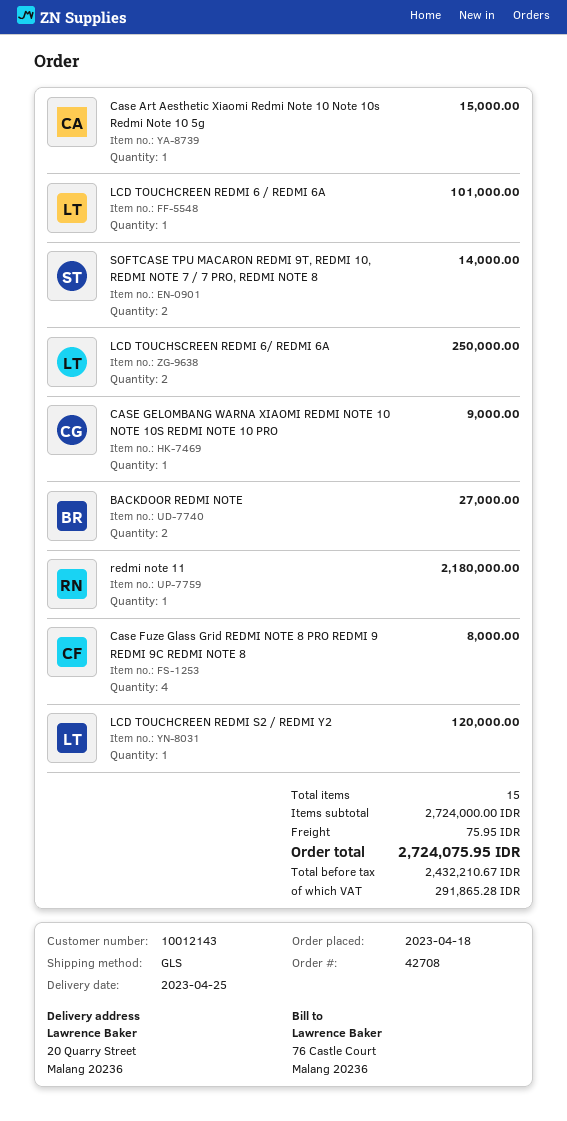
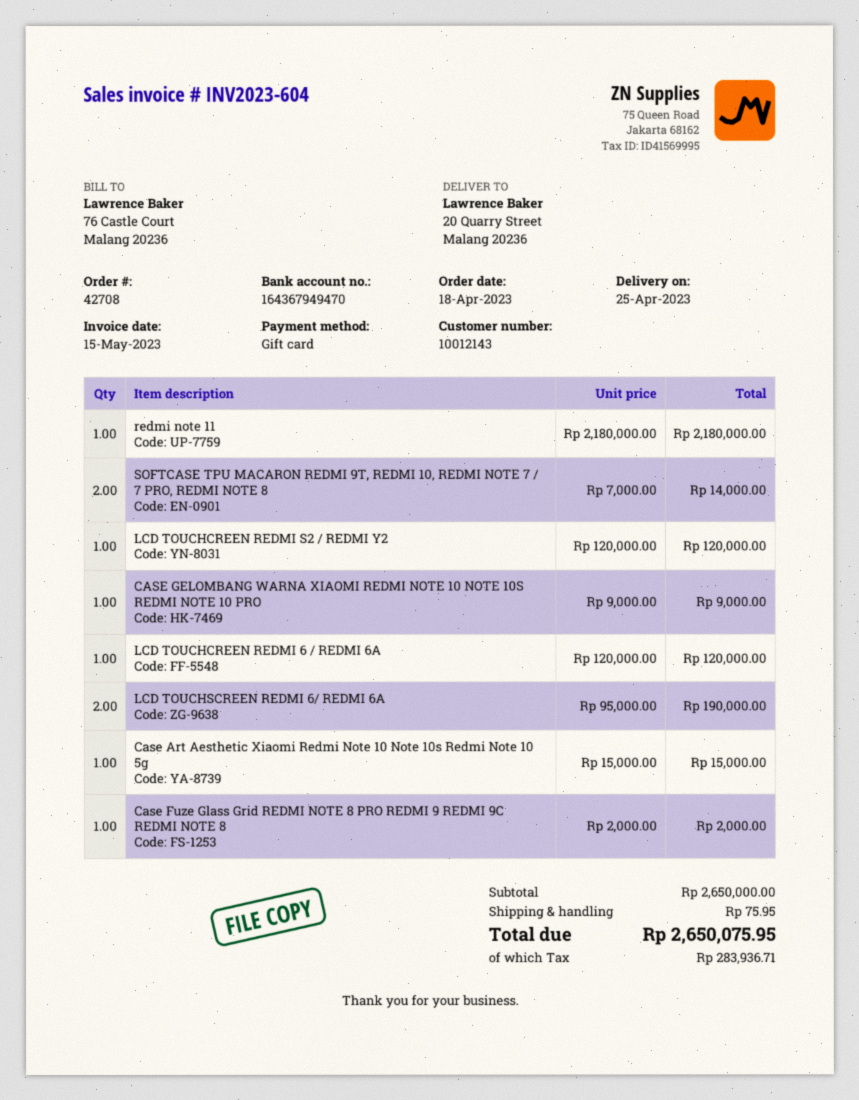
LCD TOUCHCREEN REDMI 6 / REDMI 6A: 1 for 101000.00 -> 1 for 120000.00
LCD TOUCHSCREEN REDMI 6/ REDMI 6A: 2 for 250000.00 -> 2 for 190000.00
BACKDOOR REDMI NOTE: 2 for 27000.00 -> none
Case Fuze Glass Grid REDMI NOTE 8 PRO REDMI 9 REDMI 9C REDMI NOTE 8: 4 for 8000.00 -> 1 for 2000.00
subtotal: 2724000.00 -> 2650000.00
tax: 291865.28 -> 283936.71
total: 2724075.95 -> 2650075.95

